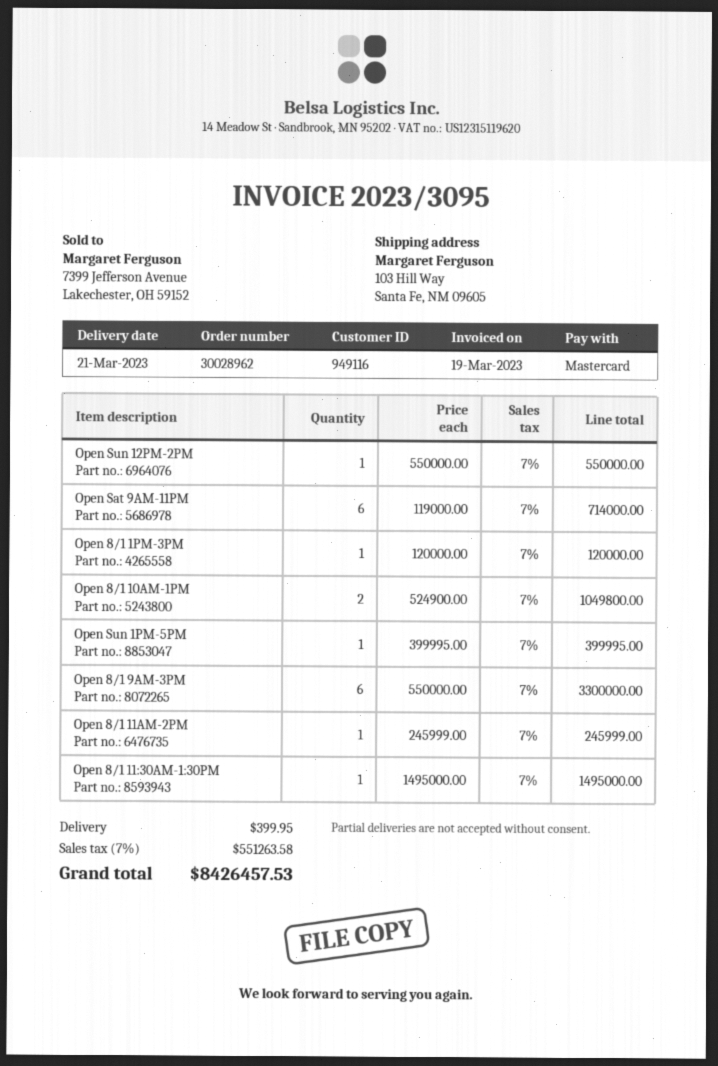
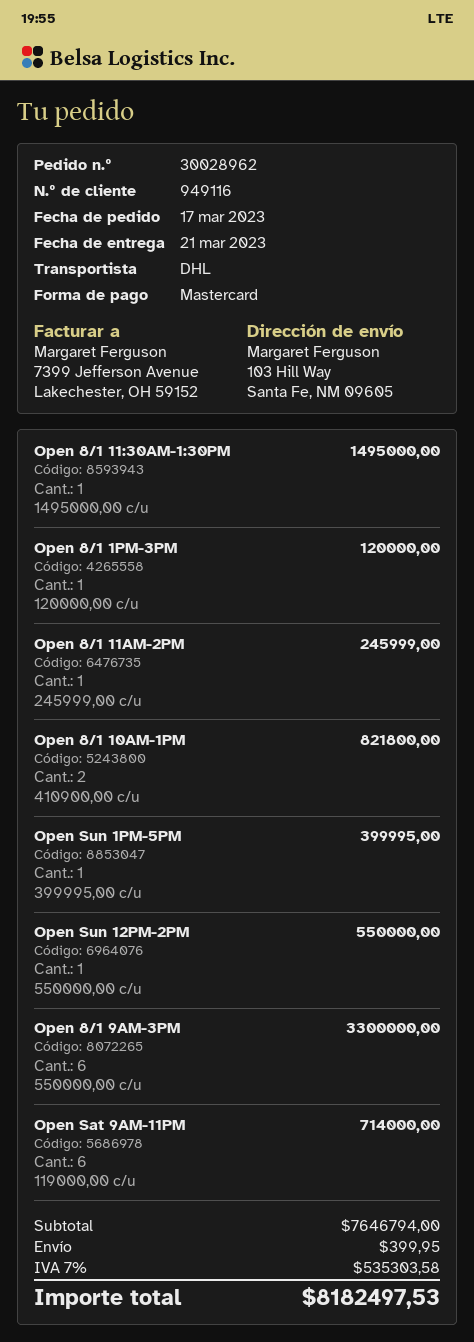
Open 8/1 10AM-1PM: 2 x 524900.00 = 1049800.00 -> 2 x 410900.00 = 821800.00
tax: 7% = 551263.58 -> 7% = 535303.58
total: 8426457.53 -> 8182497.53

